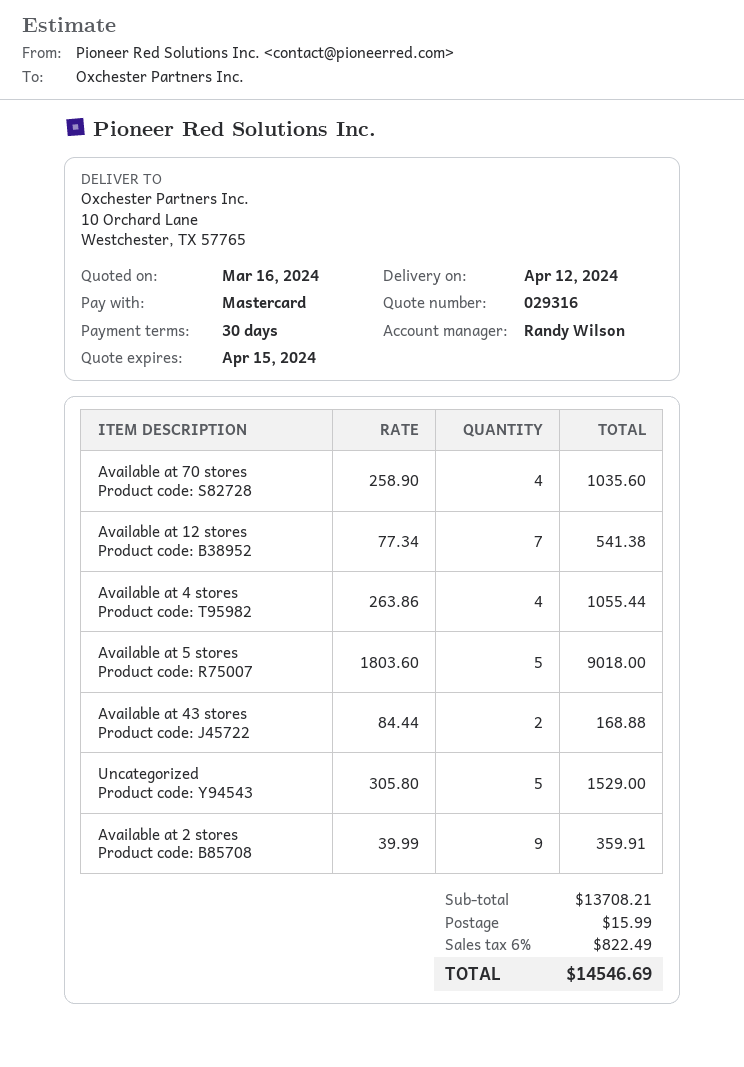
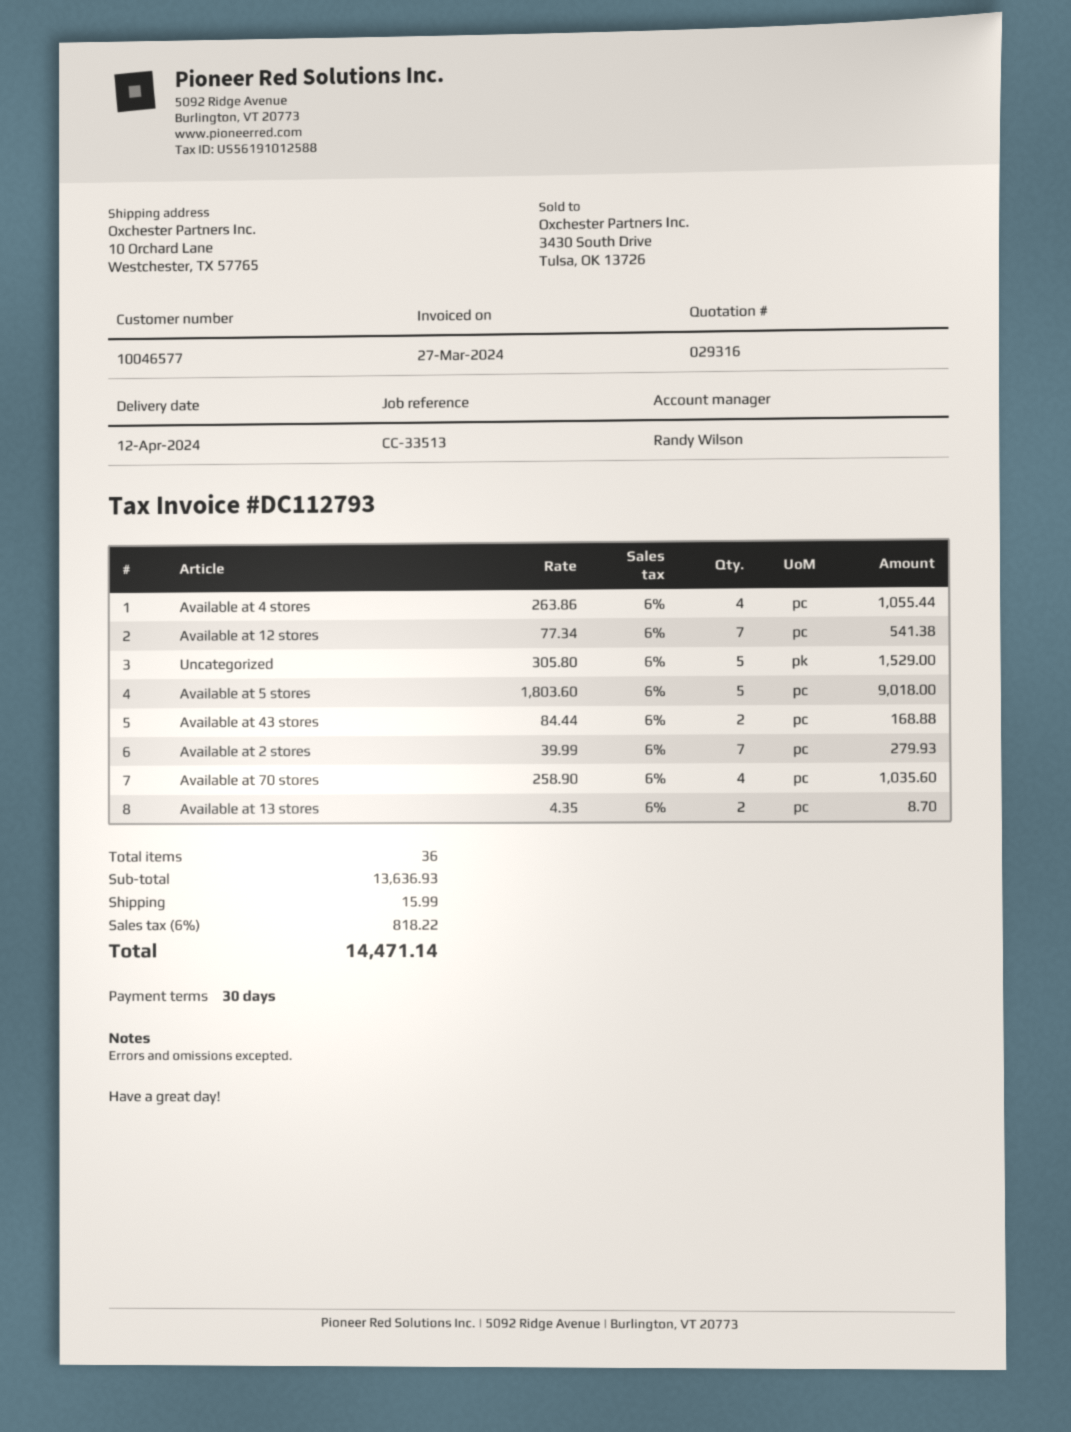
Available at 2 stores: 9 x 39.99 = 359.91 -> 7 x 39.99 = 279.93
Available at 13 stores: none -> 2 x 4.35 = 8.70
subtotal: 13708.21 -> 13636.93
tax: 6% = 822.49 -> 6% = 818.22
total: 14546.69 -> 14471.14

